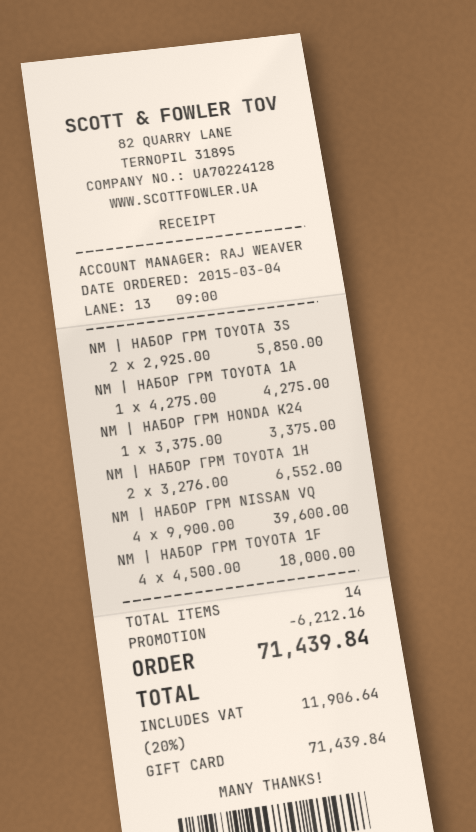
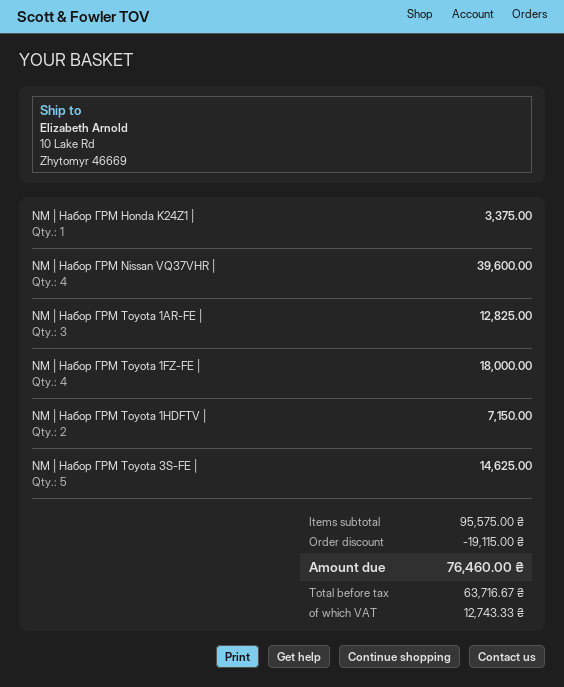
NM | НАБОР ГРМ TOYOTA 3S: 2 for 5850.00 -> 5 for 14625.00
NM | НАБОР ГРМ TOYOTA 1A: 1 for 4275.00 -> 3 for 12825.00
NM | НАБОР ГРМ TOYOTA 1H: 2 for 6552.00 -> 2 for 7150.00
discount: 6212.16 -> 19115.00
tax: 11906.64 -> 12743.33
total: 71439.84 -> 76460.00

